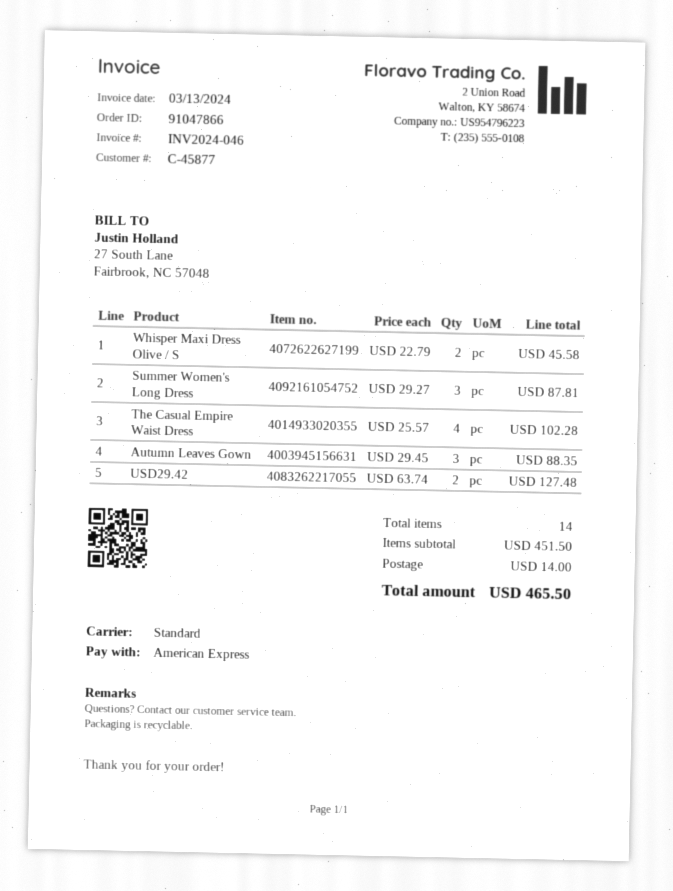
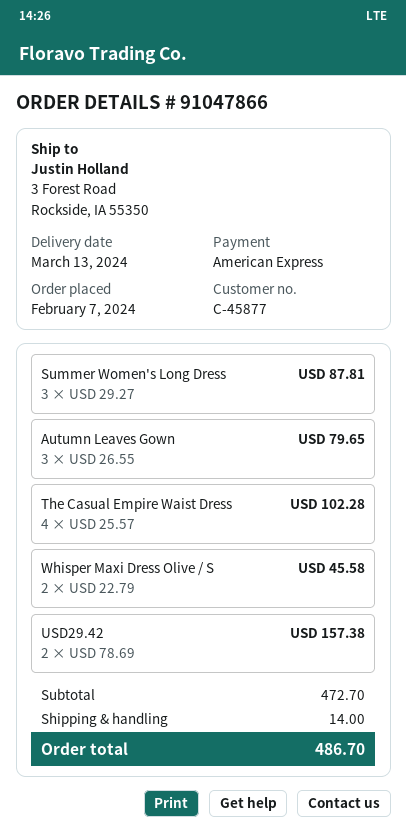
Autumn Leaves Gown: 3 x 29.45 = 88.35 -> 3 x 26.55 = 79.65
USD29.42: 2 x 63.74 = 127.48 -> 2 x 78.69 = 157.38
subtotal: 451.50 -> 472.70
total: 465.50 -> 486.70

